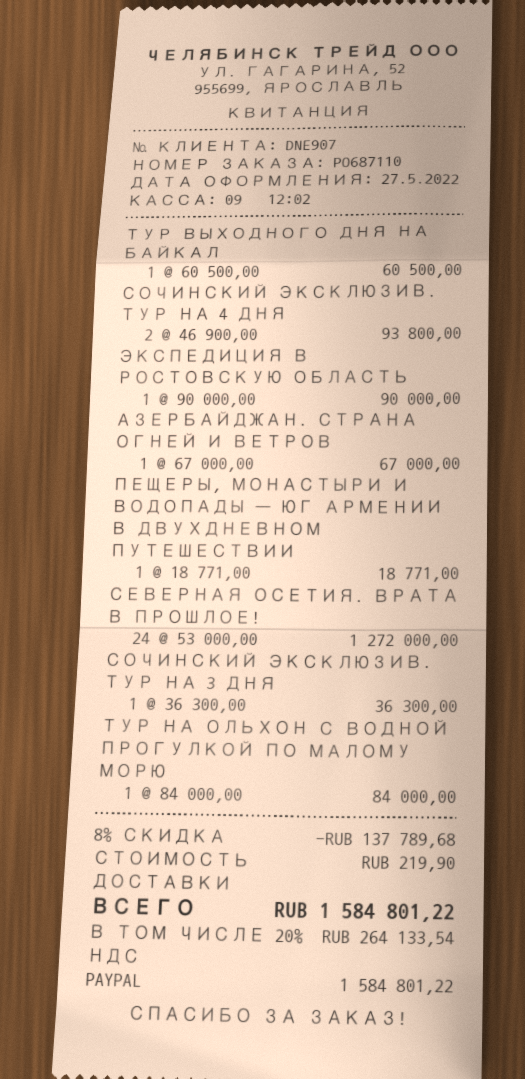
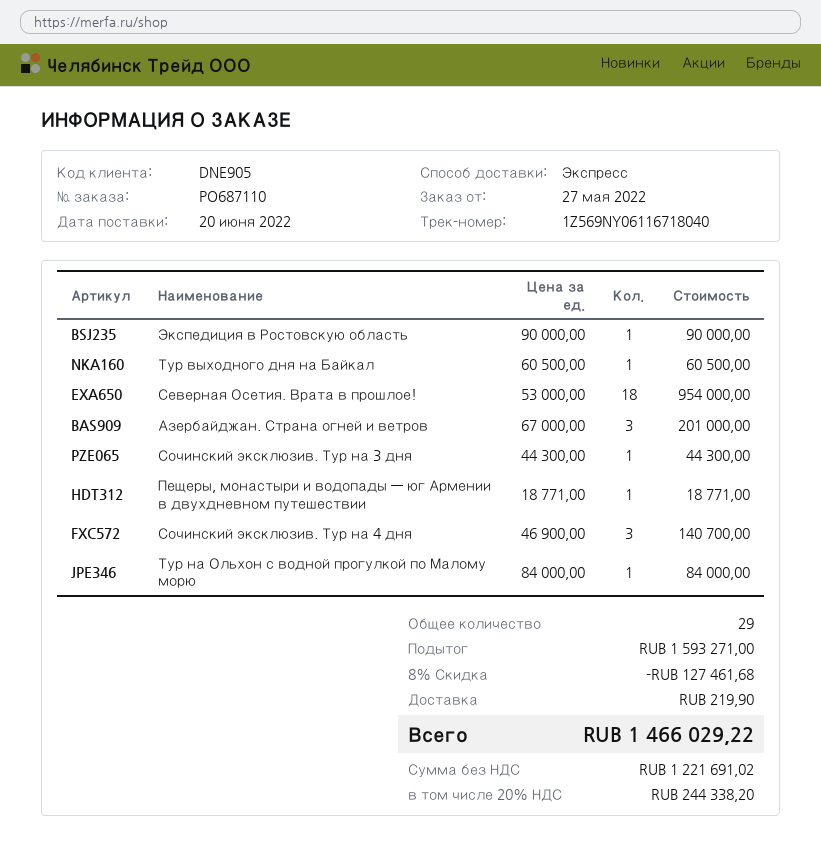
customer number: DNE907 -> DNE905
СОЧИНСКИЙ ЭКСКЛЮЗИВ. ТУР НА 4 ДНЯ: 2 x 46900.00 = 93800.00 -> 3 x 46900.00 = 140700.00
АЗЕРБАЙДЖАН. СТРАНА ОГНЕЙ И ВЕТРОВ: 1 x 67000.00 = 67000.00 -> 3 x 67000.00 = 201000.00
СЕВЕРНАЯ ОСЕТИЯ. ВРАТА В ПРОШЛОЕ!: 24 x 53000.00 = 1272000.00 -> 18 x 53000.00 = 954000.00
СОЧИНСКИЙ ЭКСКЛЮЗИВ. ТУР НА 3 ДНЯ: 1 x 36300.00 = 36300.00 -> 1 x 44300.00 = 44300.00
discount: 8% = 137789.68 -> 8% = 127461.68
tax: 20% = 264133.54 -> 20% = 244338.20
total: 1584801.22 -> 1466029.22

